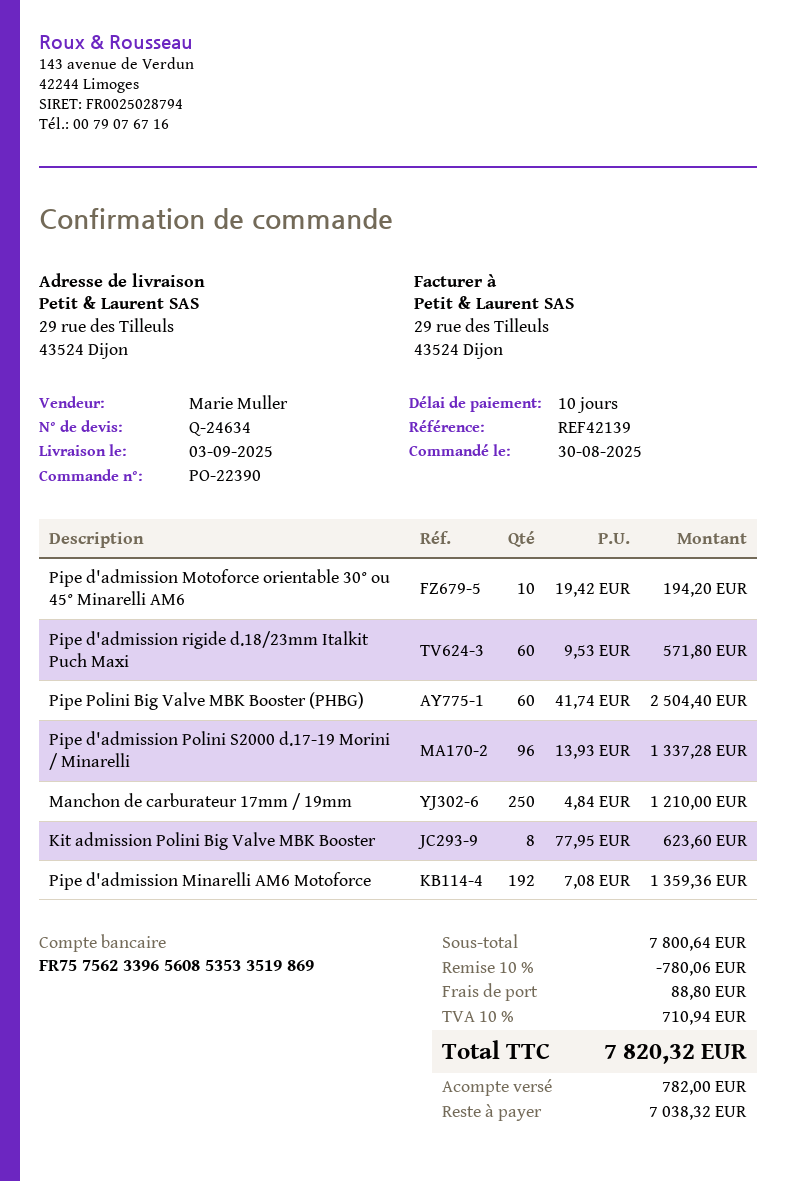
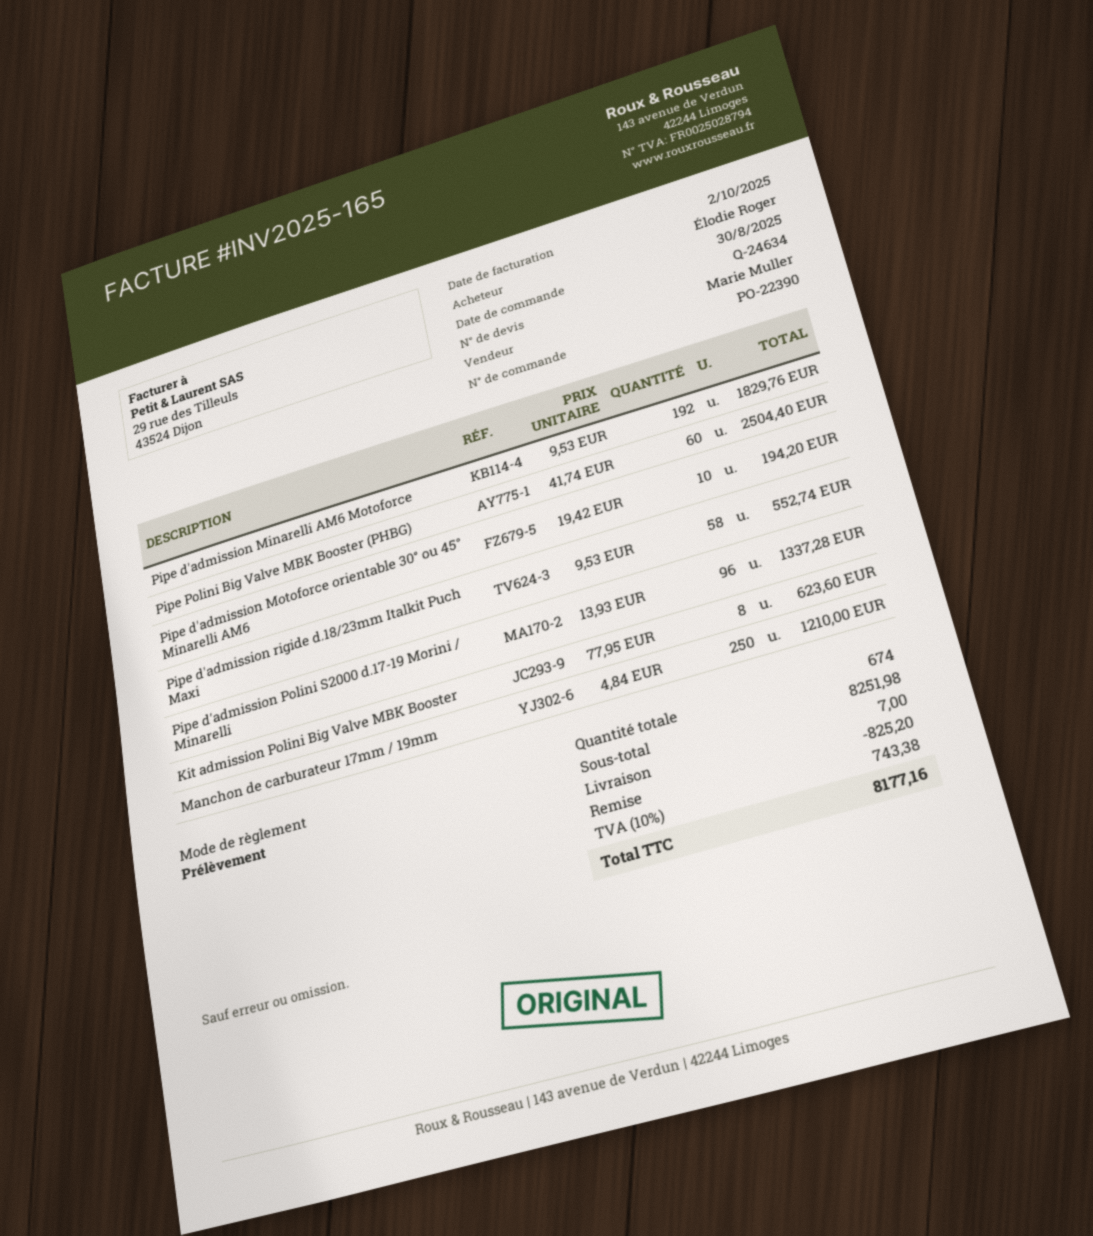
Pipe d'admission rigide d.18/23mm Italkit Puch Maxi: 60 x 9.53 = 571.80 -> 58 x 9.53 = 552.74
Pipe d'admission Minarelli AM6 Motoforce: 192 x 7.08 = 1359.36 -> 192 x 9.53 = 1829.76
subtotal: 7800.64 -> 8251.98
discount: 780.06 -> 825.20
shipping: 88.80 -> 7.00
tax: 10% = 710.94 -> 10% = 743.38
total: 7820.32 -> 8177.16

